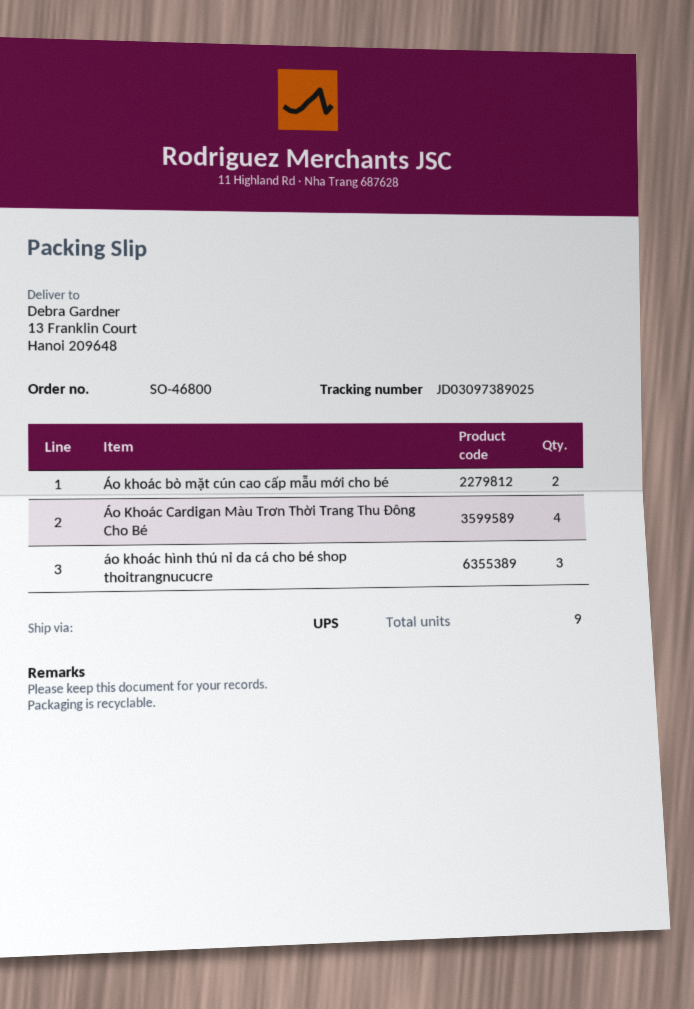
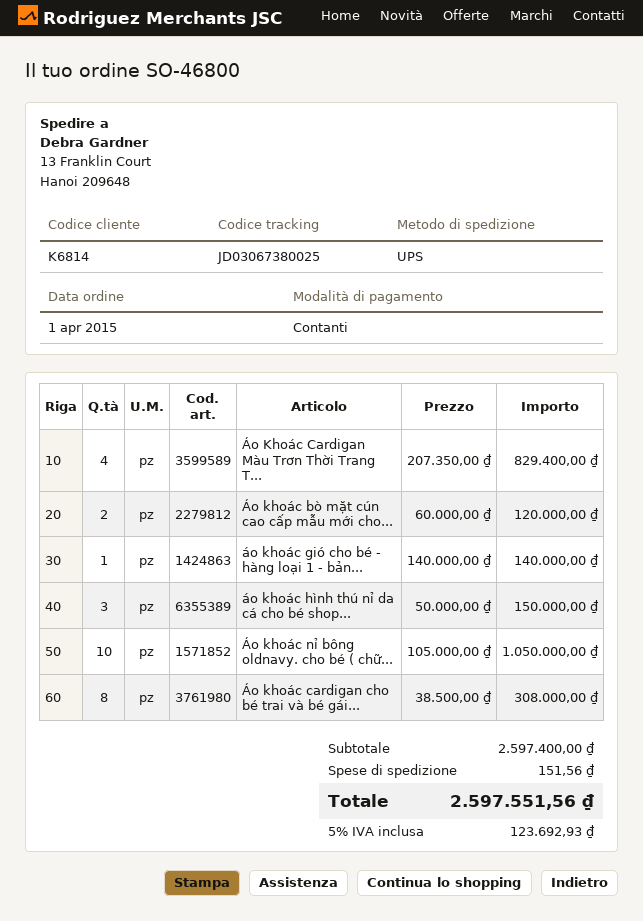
tracking number: JD03097389025 -> JD03067380025
áo khoác gió cho bé - hàng loại 1 - bản...: none -> 1
Áo khoác nỉ bông oldnavy. cho bé ( chữ...: none -> 10
Áo khoác cardigan cho bé trai và bé gái...: none -> 8

